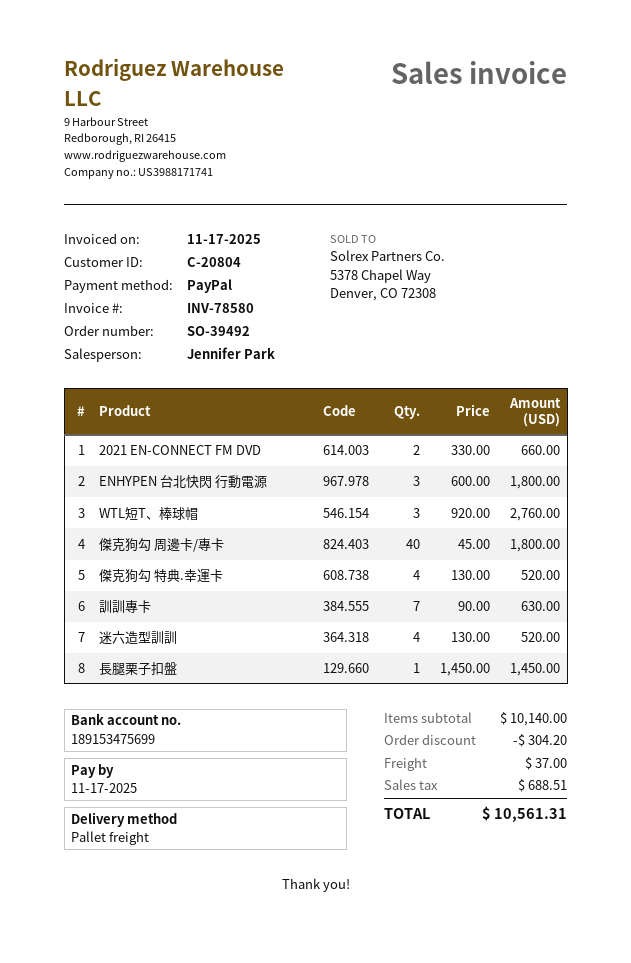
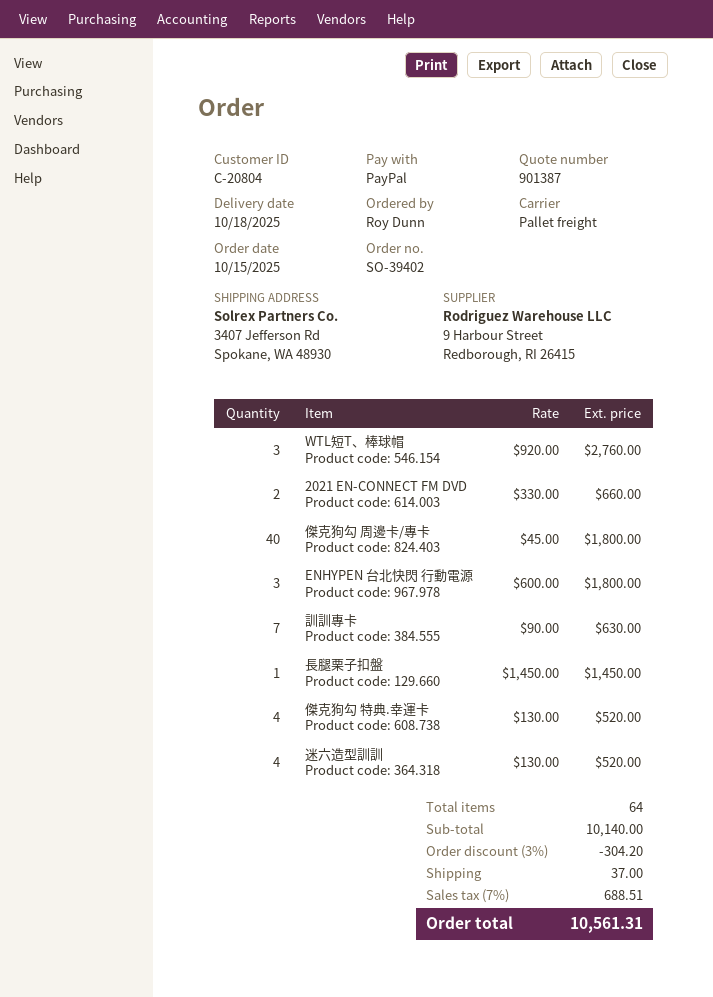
order number: SO-39492 -> SO-39402

